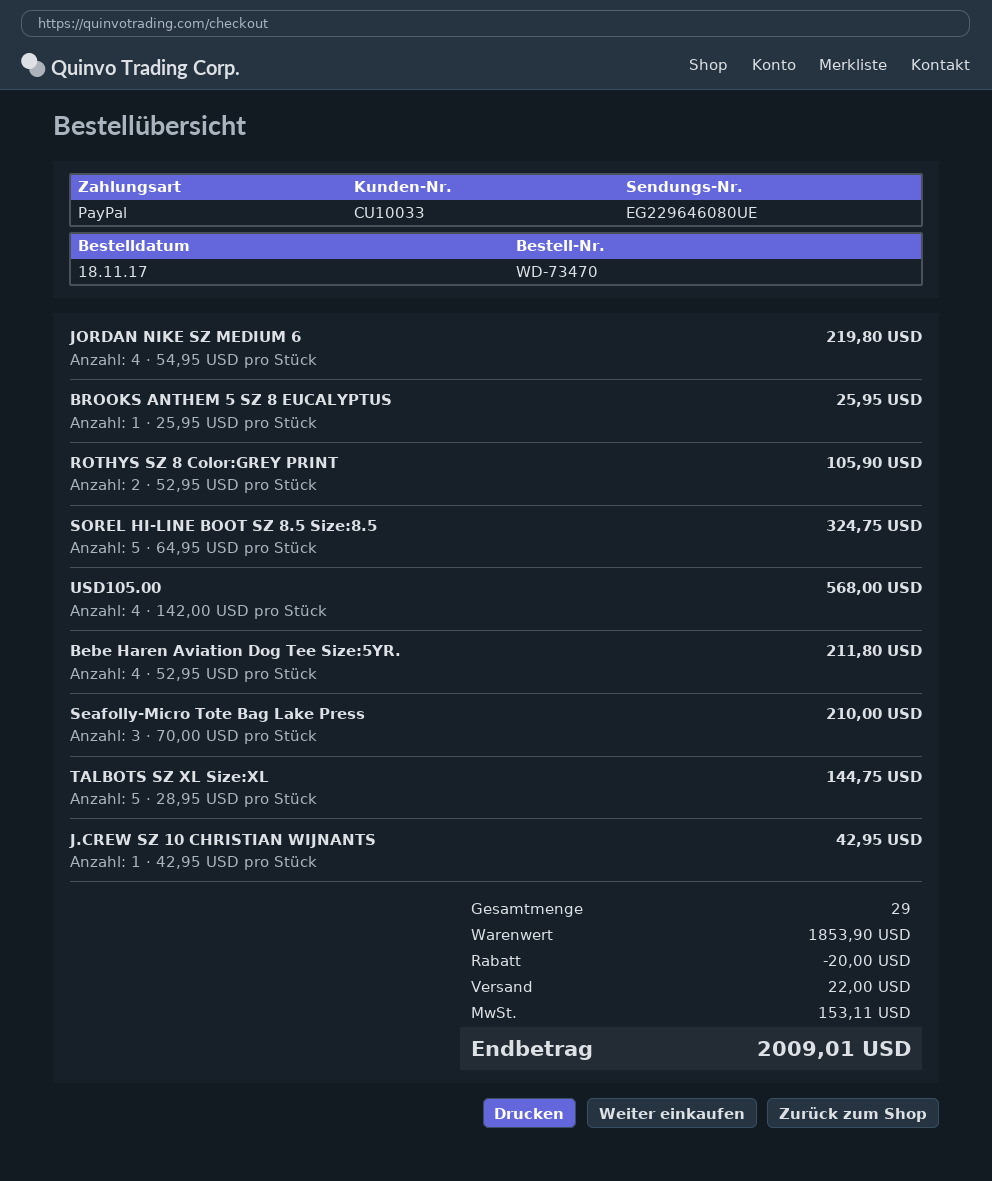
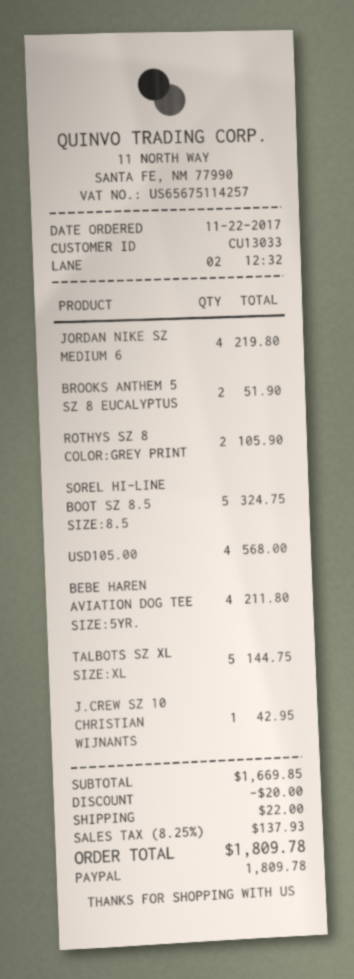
order date: 2017-11-18 -> 2017-11-22
customer number: CU10033 -> CU13033
BROOKS ANTHEM 5 SZ 8 EUCALYPTUS: 1 for 25.95 -> 2 for 51.90
Seafolly-Micro Tote Bag Lake Press: 3 for 210.00 -> none
subtotal: 1853.90 -> 1669.85
tax: 153.11 -> 137.93
total: 2009.01 -> 1809.78

